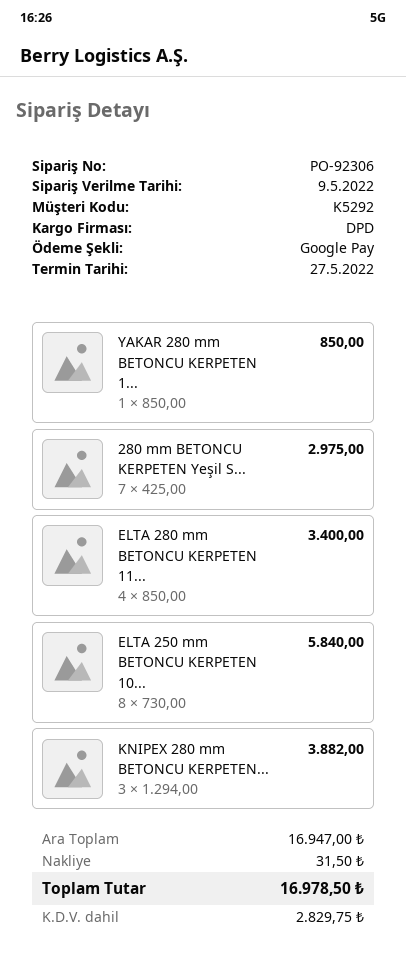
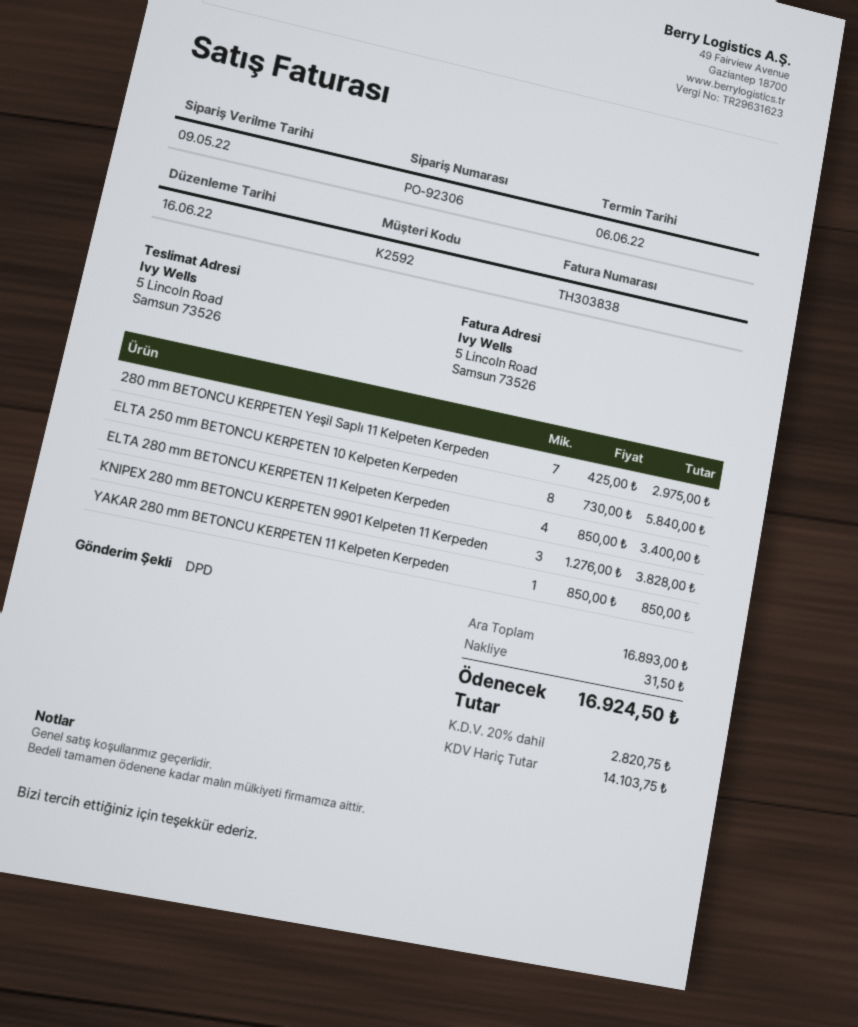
delivery date: 2022-05-27 -> 2022-06-06
customer number: K5292 -> K2592
KNIPEX 280 mm BETONCU KERPETEN...: 3 x 1294.00 = 3882.00 -> 3 x 1276.00 = 3828.00
subtotal: 16947.00 -> 16893.00
tax: 2829.75 -> 2820.75
total: 16978.50 -> 16924.50

